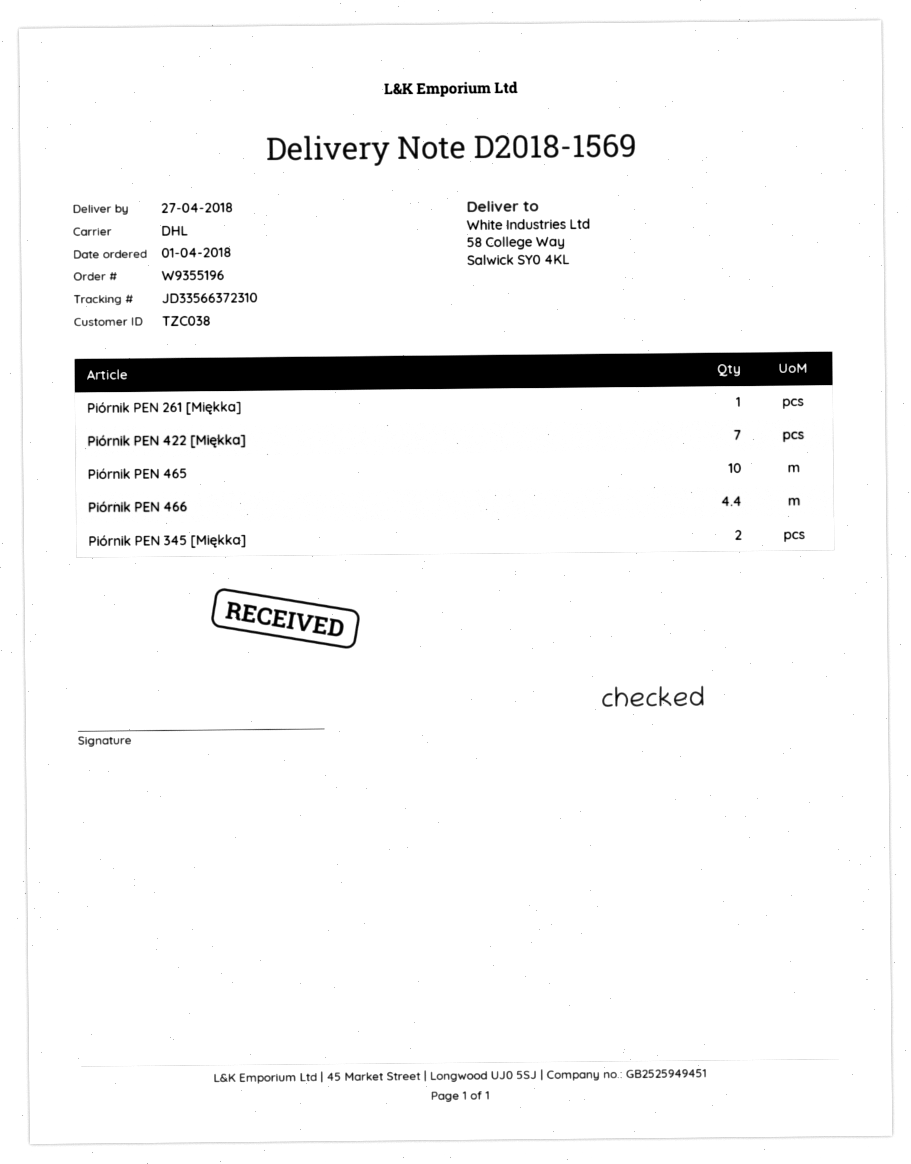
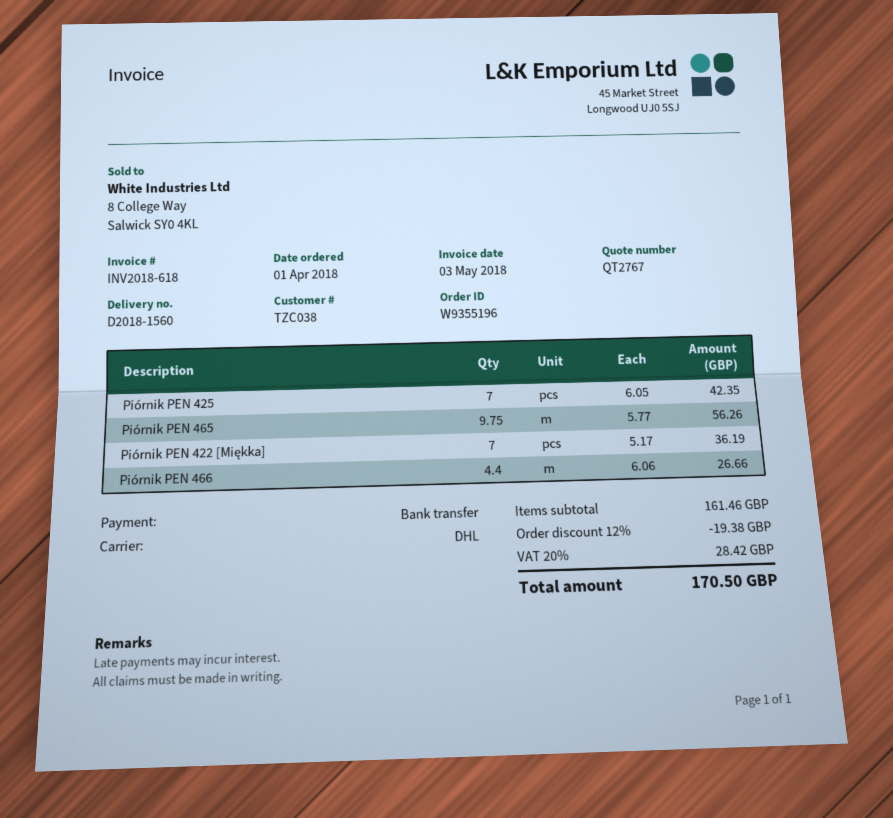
delivery note number: D2018-1569 -> D2018-1560
Piórnik PEN 261 [Miękka]: 1 -> none
Piórnik PEN 465: 10 -> 9.75
Piórnik PEN 345 [Miękka]: 2 -> none
Piórnik PEN 425: none -> 7

